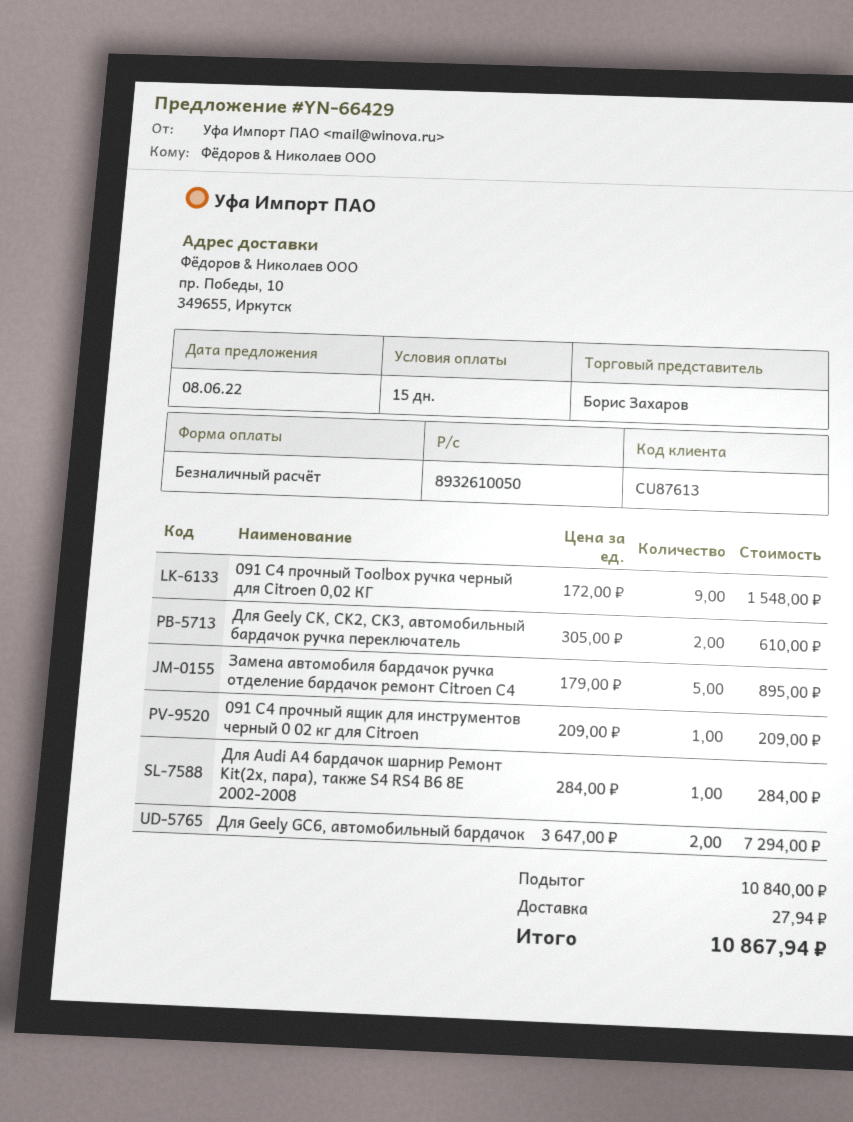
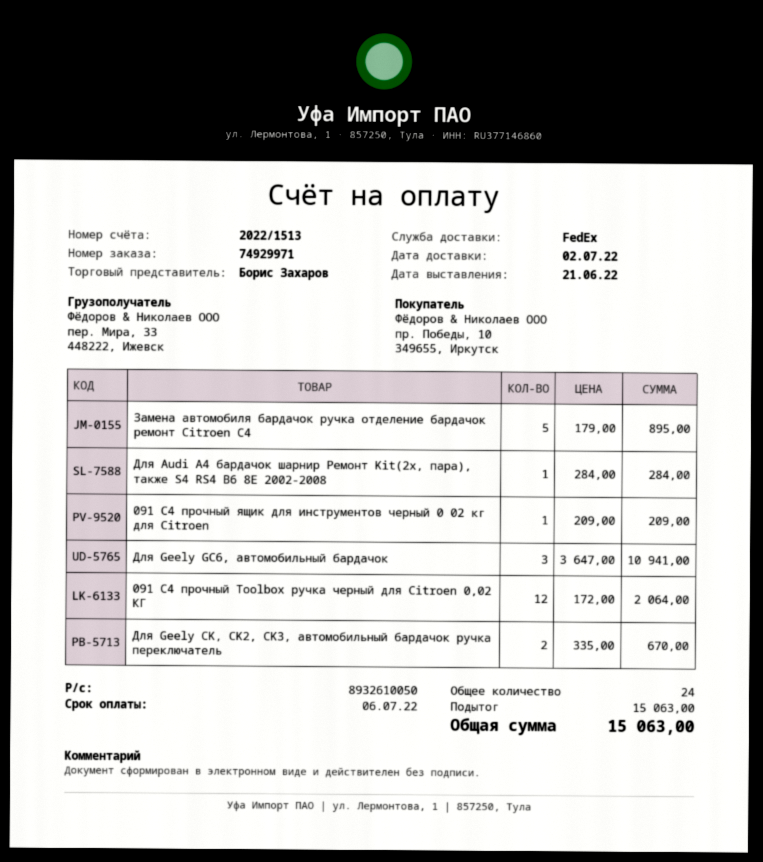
ship to: пр. Победы, 10, 349655, Иркутск -> пер. Мира, 33, 448222, Ижевск
091 C4 прочный Toolbox ручка черный для Citroen 0,02 КГ: 9 x 172.00 = 1548.00 -> 12 x 172.00 = 2064.00
Для Geely CK, CK2, CK3, автомобильный бардачок ручка переключатель: 2 x 305.00 = 610.00 -> 2 x 335.00 = 670.00
Для Geely GC6, автомобильный бардачок: 2 x 3647.00 = 7294.00 -> 3 x 3647.00 = 10941.00
subtotal: 10840.00 -> 15063.00
shipping: 27.94 -> none
total: 10867.94 -> 15063.00

